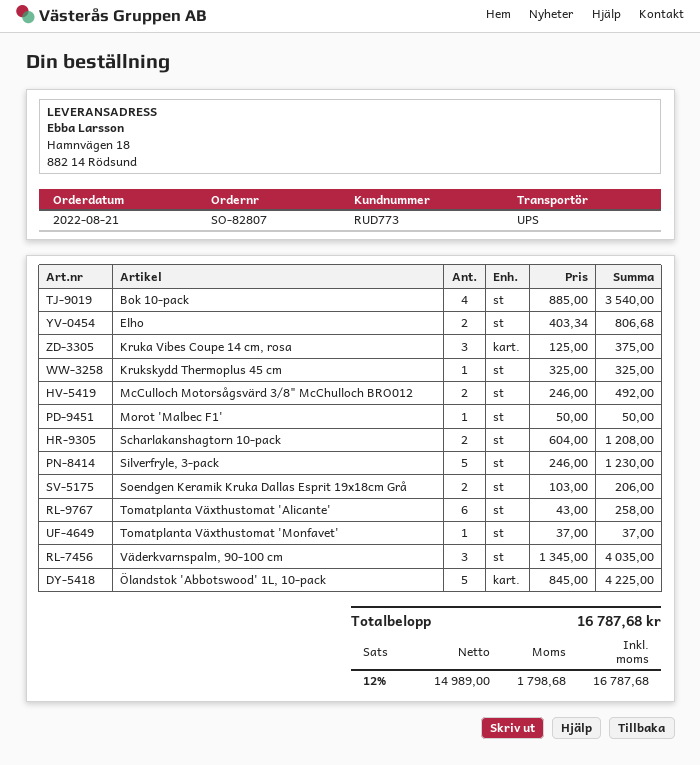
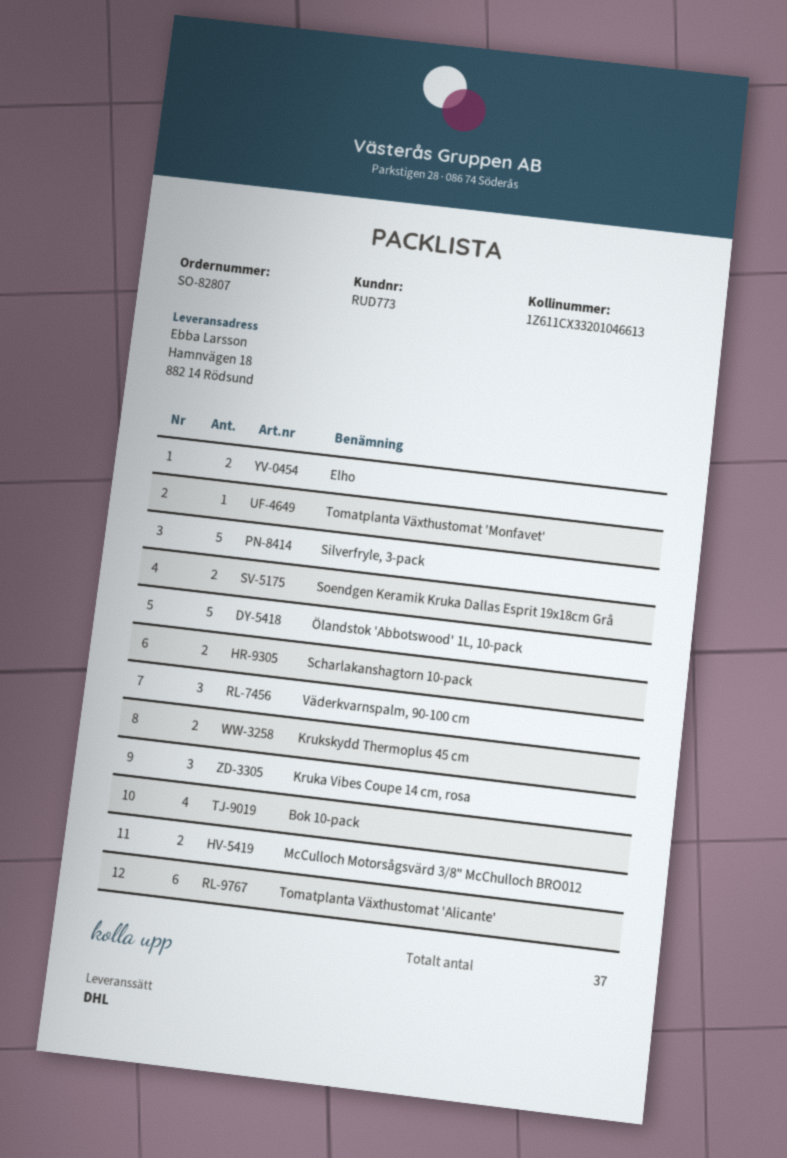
shipping method: UPS -> DHL
Krukskydd Thermoplus 45 cm: 1 -> 2
Morot 'Malbec F1': 1 -> none

